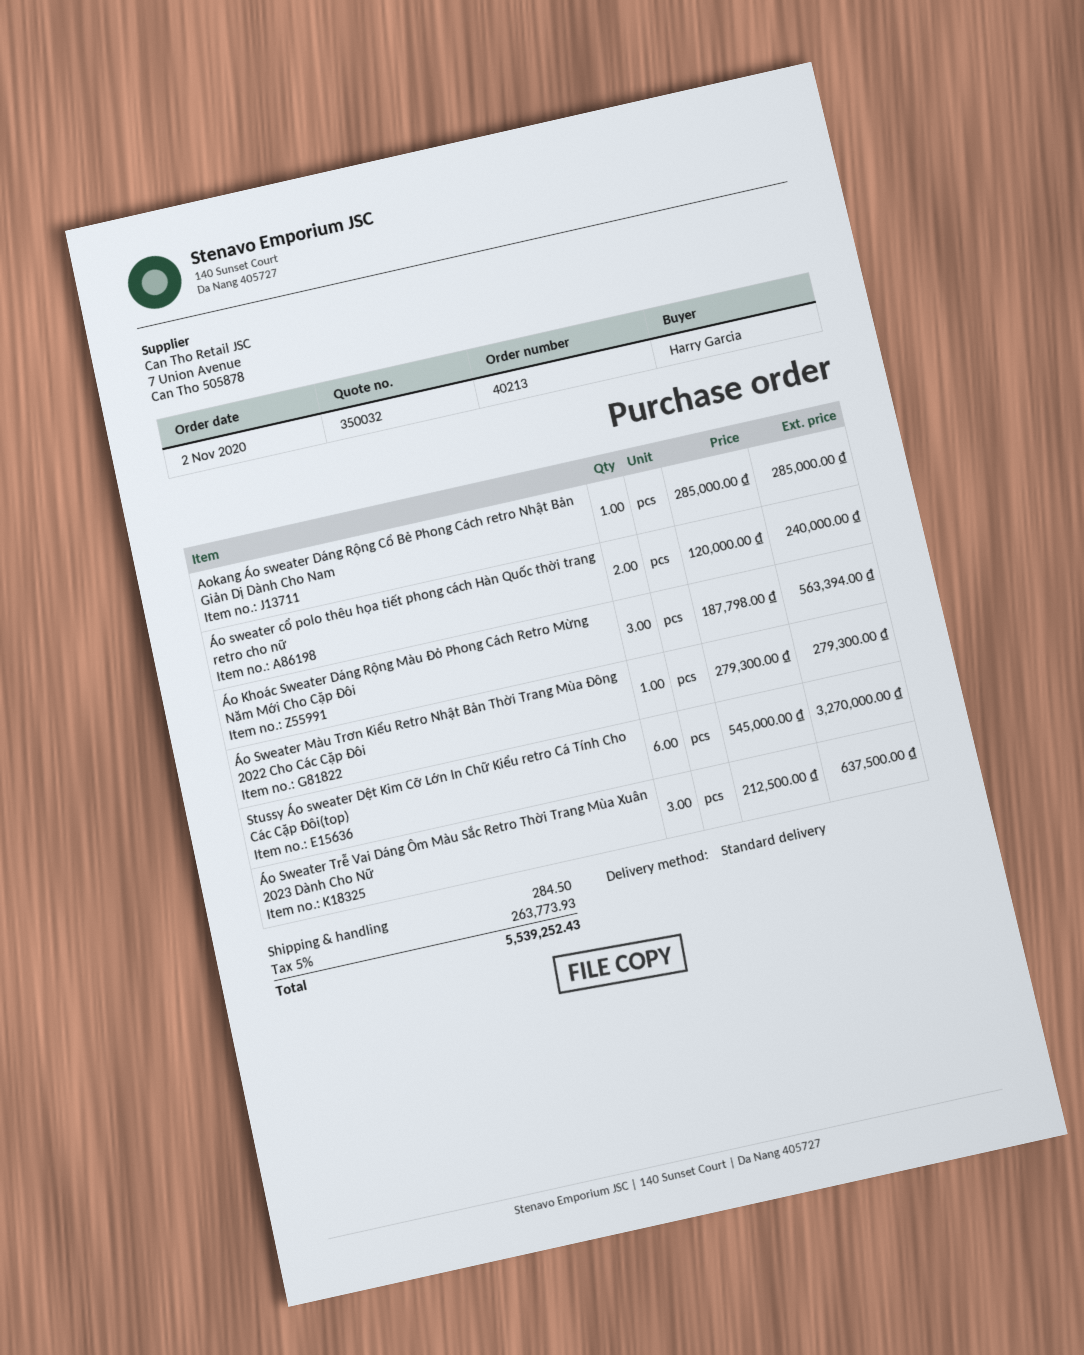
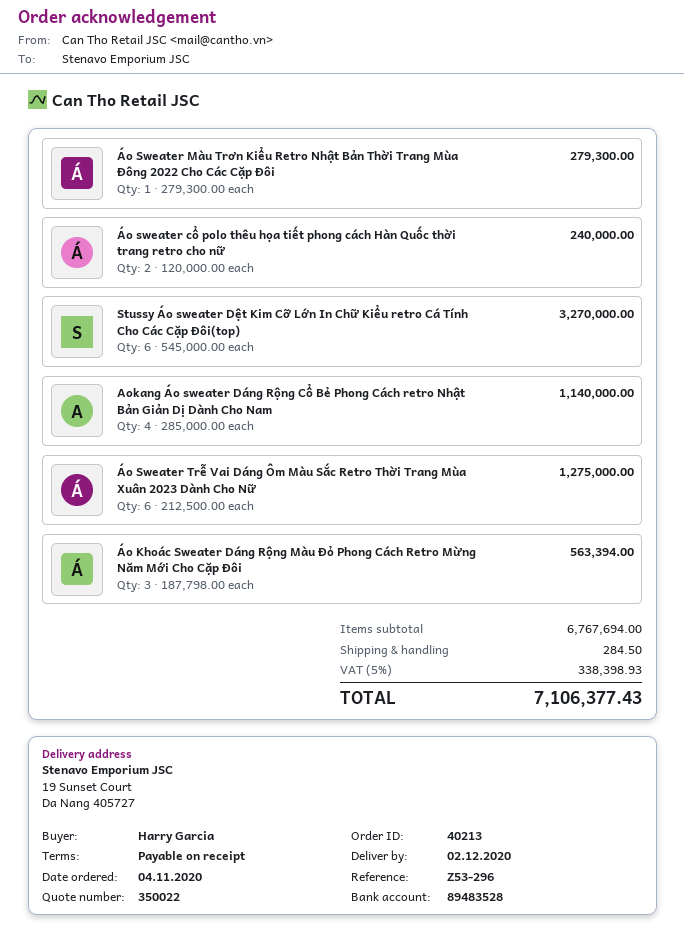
quote number: 350032 -> 350022
order date: 2020-11-02 -> 2020-11-04
Aokang Áo sweater Dáng Rộng Cổ Bẻ Phong Cách retro Nhật Bản Giản Dị Dành Cho Nam: 1 x 285000.00 = 285000.00 -> 4 x 285000.00 = 1140000.00
Áo Sweater Trễ Vai Dáng Ôm Màu Sắc Retro Thời Trang Mùa Xuân 2023 Dành Cho Nữ: 3 x 212500.00 = 637500.00 -> 6 x 212500.00 = 1275000.00
tax: 5% = 263773.93 -> 5% = 338398.93
total: 5539252.43 -> 7106377.43

